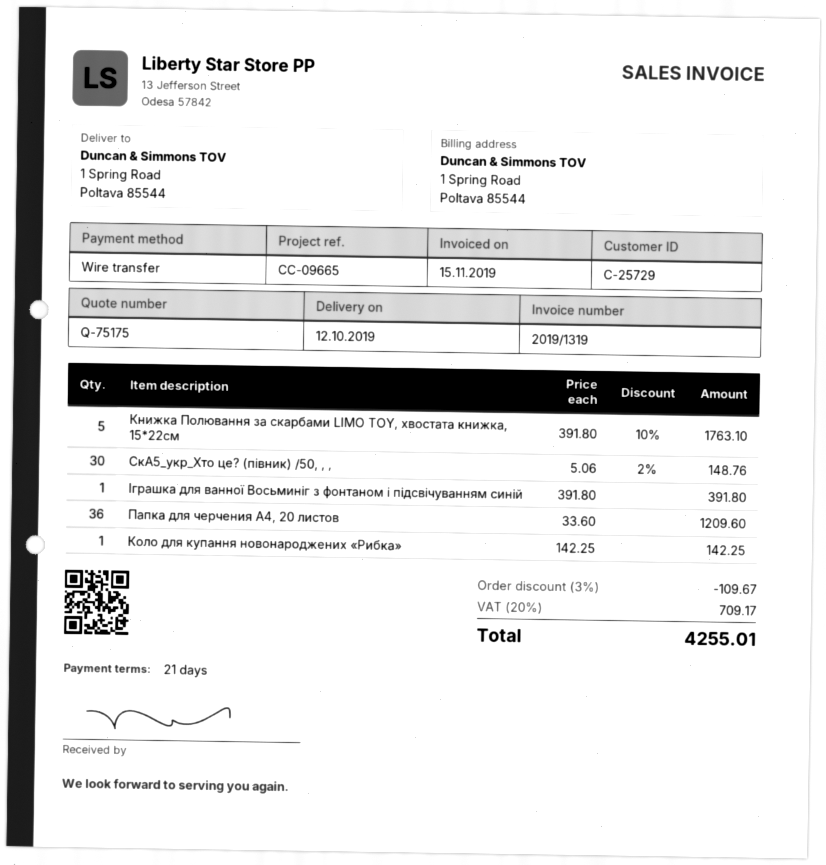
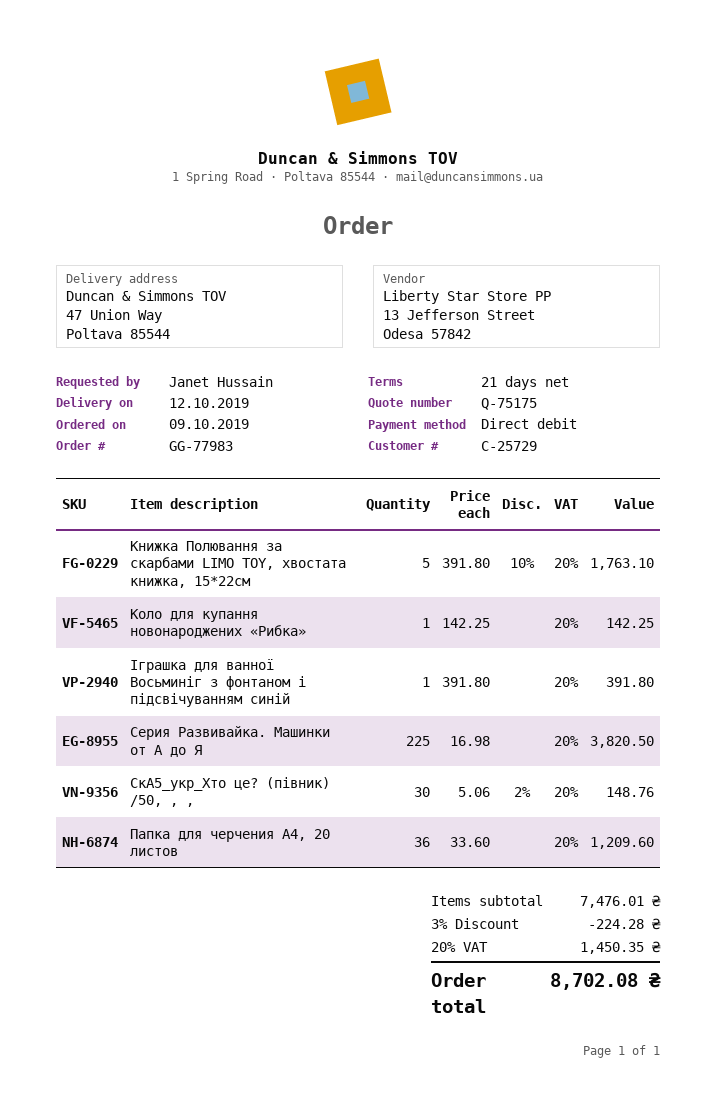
payment method: bank transfer -> direct debit
ship to: 1 Spring Road, Poltava 85544 -> 47 Union Way, Poltava 85544
Серия Развивайка. Машинки от А до Я: none -> 225 x 16.98 = 3820.50
discount: 3% = 109.67 -> 3% = 224.28
tax: 20% = 709.17 -> 20% = 1450.35
total: 4255.01 -> 8702.08

